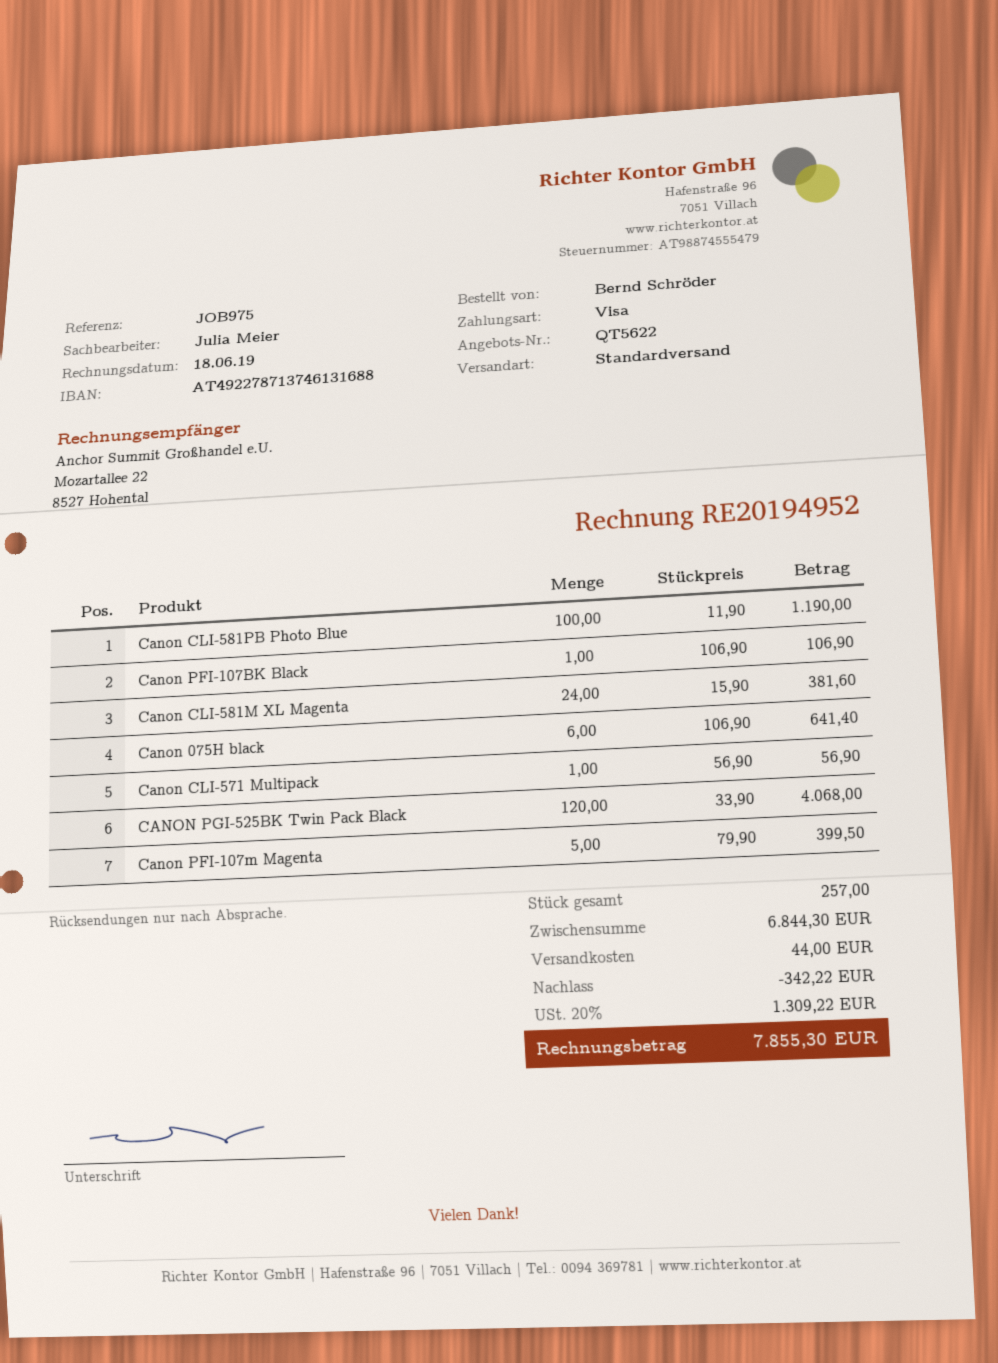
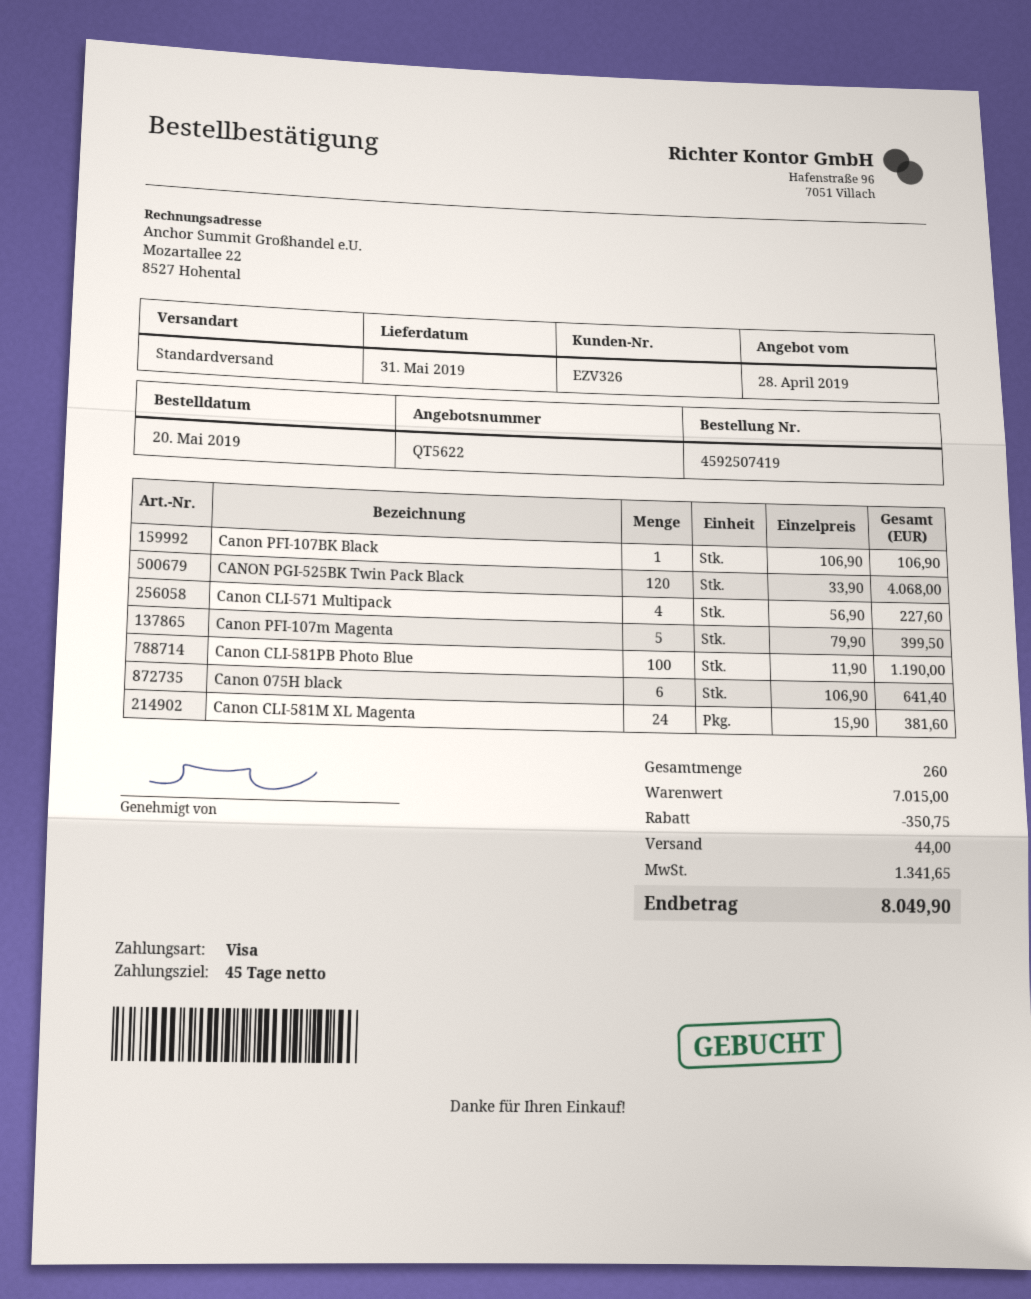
Canon CLI-571 Multipack: 1 x 56.90 = 56.90 -> 4 x 56.90 = 227.60
total quantity: 257 -> 260
subtotal: 6844.30 -> 7015.00
discount: 342.22 -> 350.75
tax: 1309.22 -> 1341.65
total: 7855.30 -> 8049.90

